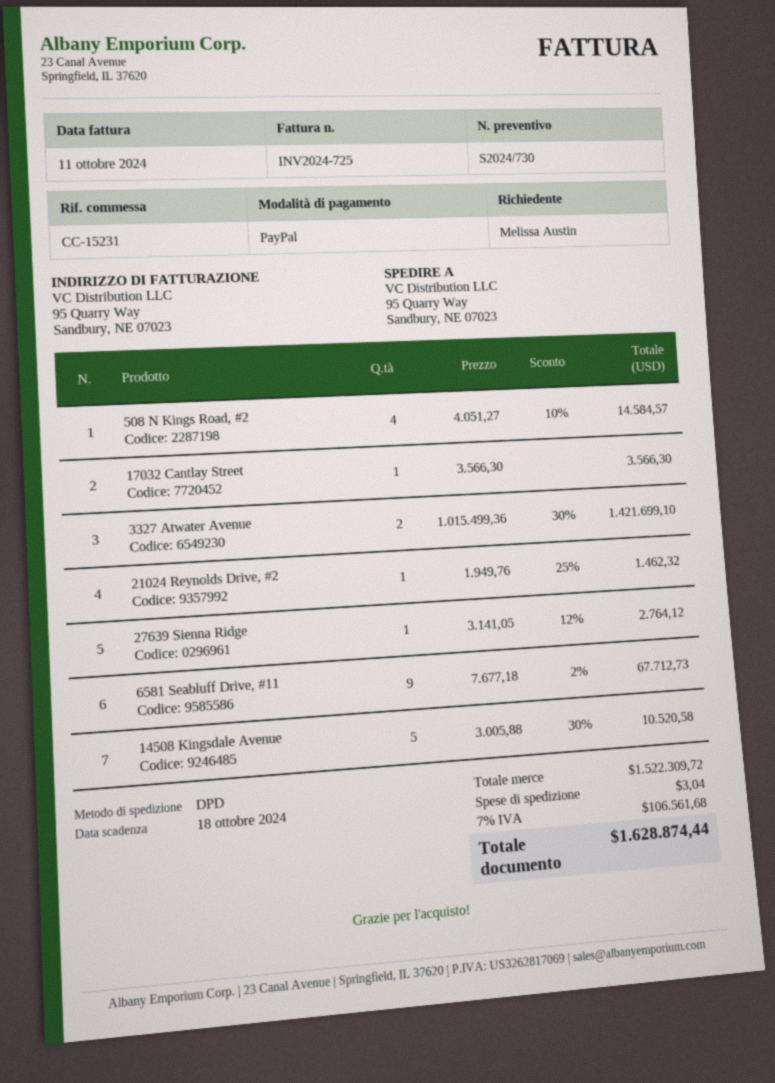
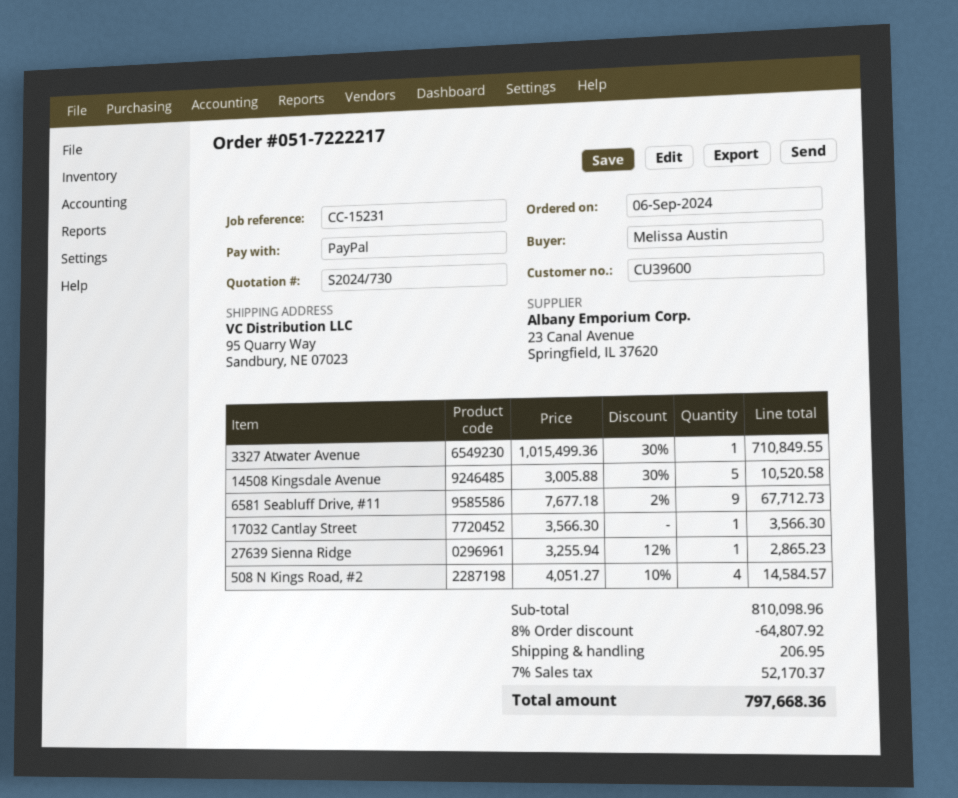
3327 Atwater Avenue: 2 x 1015499.36 - 30% = 1421699.10 -> 1 x 1015499.36 - 30% = 710849.55
21024 Reynolds Drive, #2: 1 x 1949.76 - 25% = 1462.32 -> none
27639 Sienna Ridge: 1 x 3141.05 - 12% = 2764.12 -> 1 x 3255.94 - 12% = 2865.23
subtotal: 1522309.72 -> 810098.96
discount: none -> 8% = 64807.92
shipping: 3.04 -> 206.95
tax: 7% = 106561.68 -> 7% = 52170.37
total: 1628874.44 -> 797668.36

